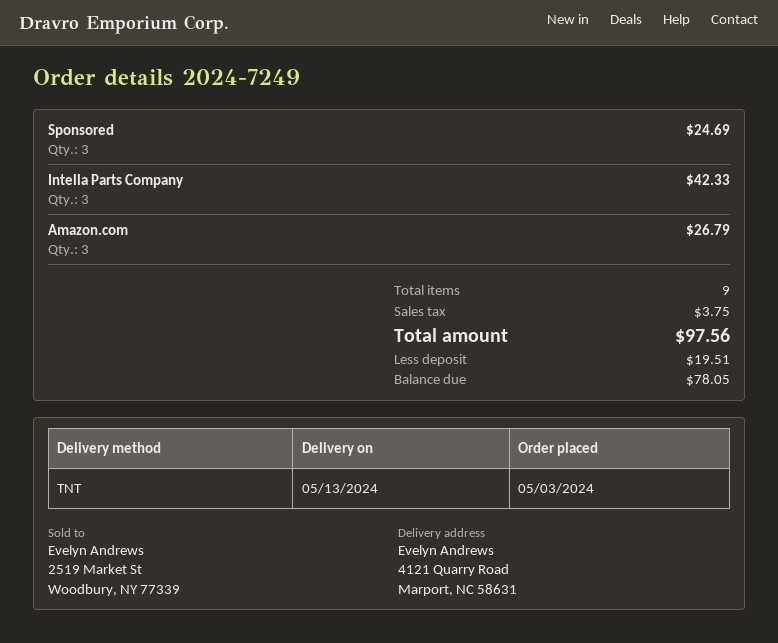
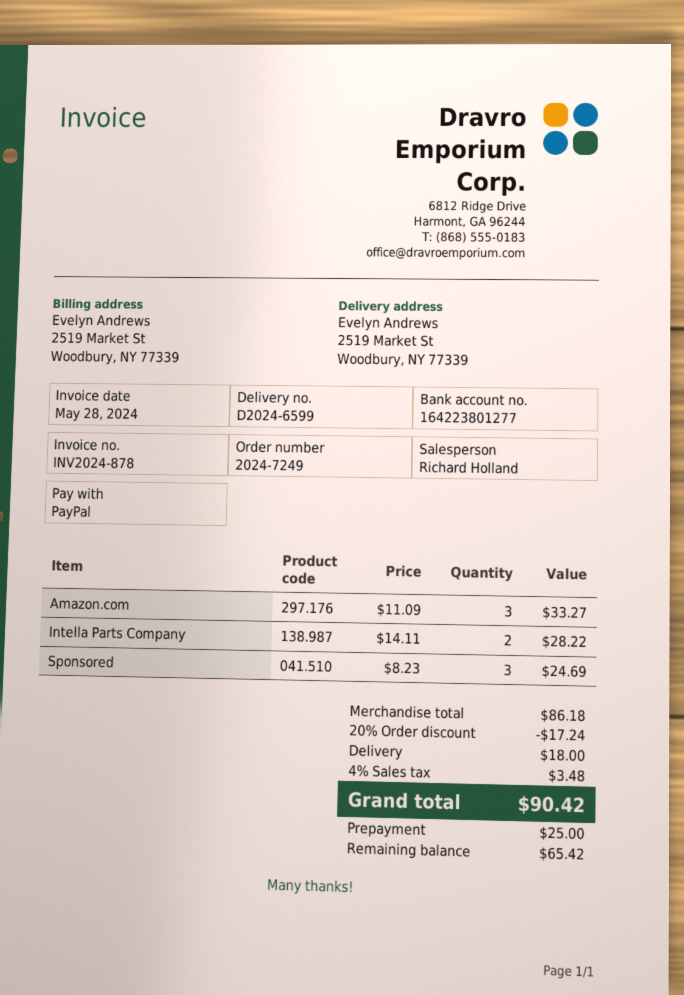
ship to: 4121 Quarry Road, Marport, NC 58631 -> 2519 Market St, Woodbury, NY 77339
Intella Parts Company: 3 for 42.33 -> 2 for 28.22
Amazon.com: 3 for 26.79 -> 3 for 33.27
discount: none -> 20% = 17.24
shipping: none -> 18.00
tax: 3.75 -> 3.48
total: 97.56 -> 90.42
deposit: 19.51 -> 25.00
balance: 78.05 -> 65.42

